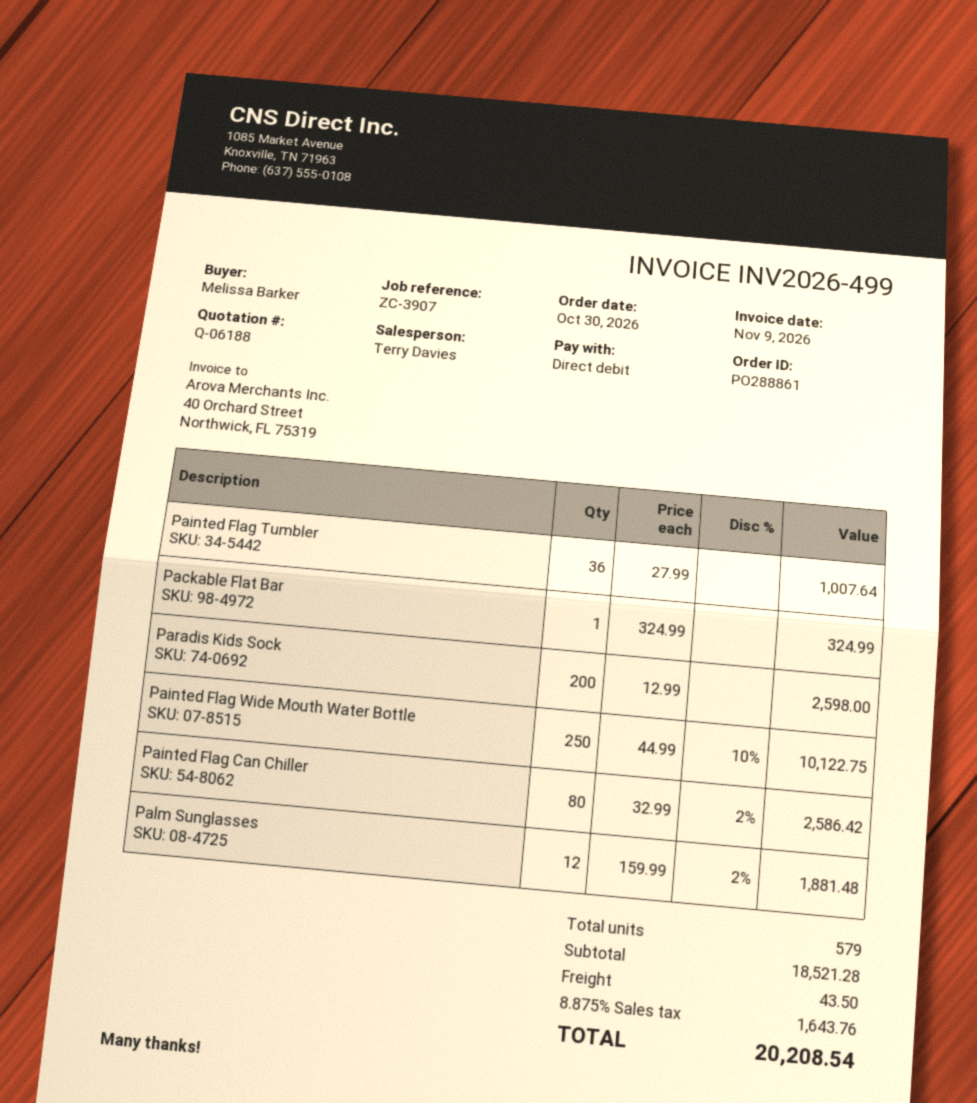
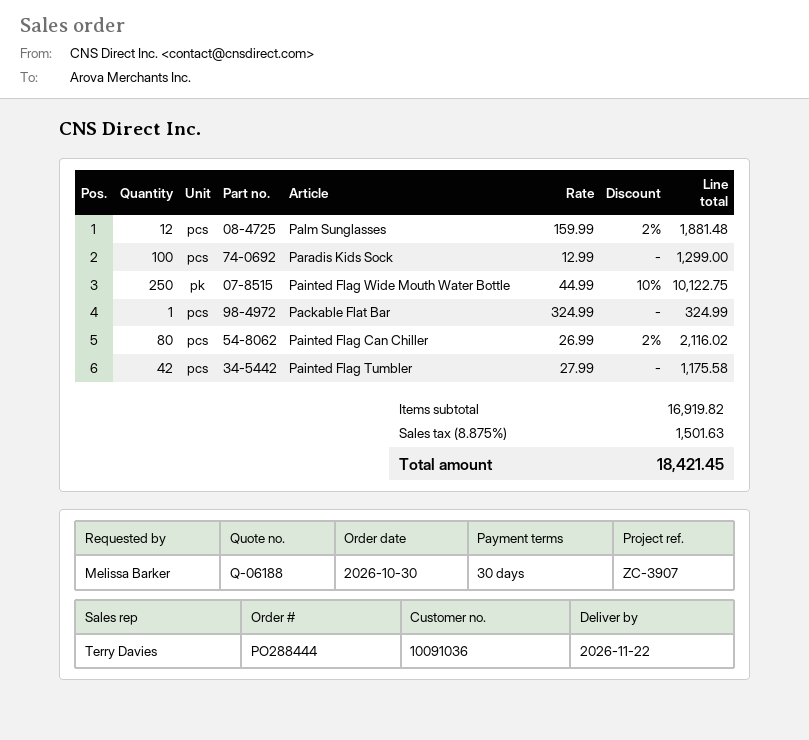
order number: PO288861 -> PO288444
Painted Flag Tumbler: 36 x 27.99 = 1007.64 -> 42 x 27.99 = 1175.58
Paradis Kids Sock: 200 x 12.99 = 2598.00 -> 100 x 12.99 = 1299.00
Painted Flag Can Chiller: 80 x 32.99 - 2% = 2586.42 -> 80 x 26.99 - 2% = 2116.02
subtotal: 18521.28 -> 16919.82
shipping: 43.50 -> none
tax: 8.875% = 1643.76 -> 8.875% = 1501.63
total: 20208.54 -> 18421.45

